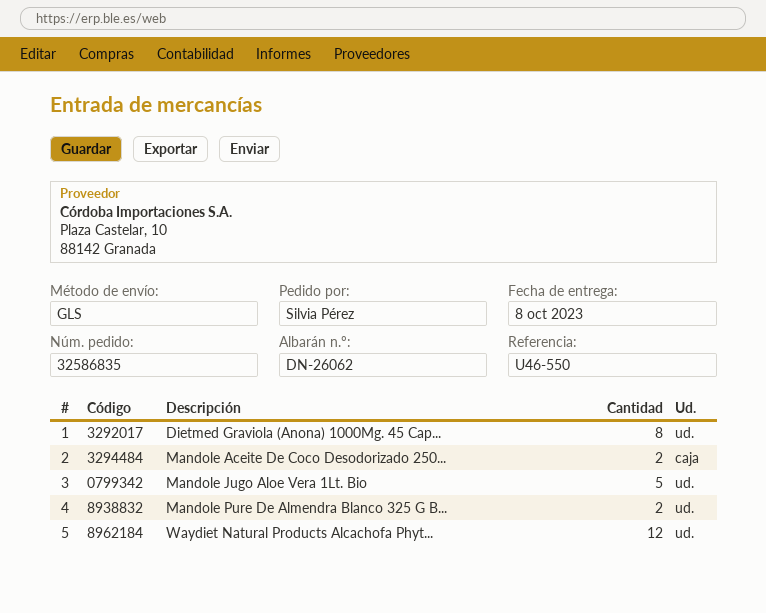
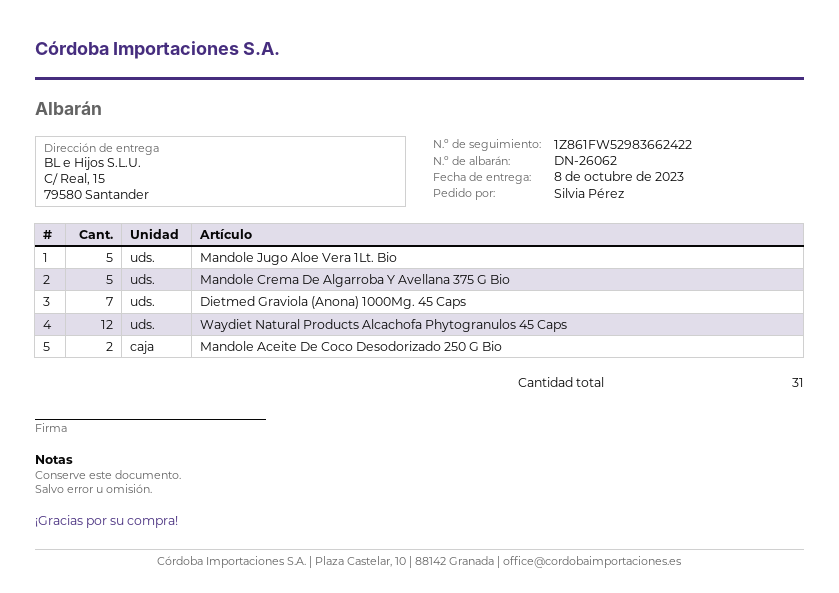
Dietmed Graviola (Anona) 1000Mg. 45 Cap...: 8 -> 7
Mandole Pure De Almendra Blanco 325 G B...: 2 -> none
Mandole Crema De Algarroba Y Avellana 375 G Bio: none -> 5

